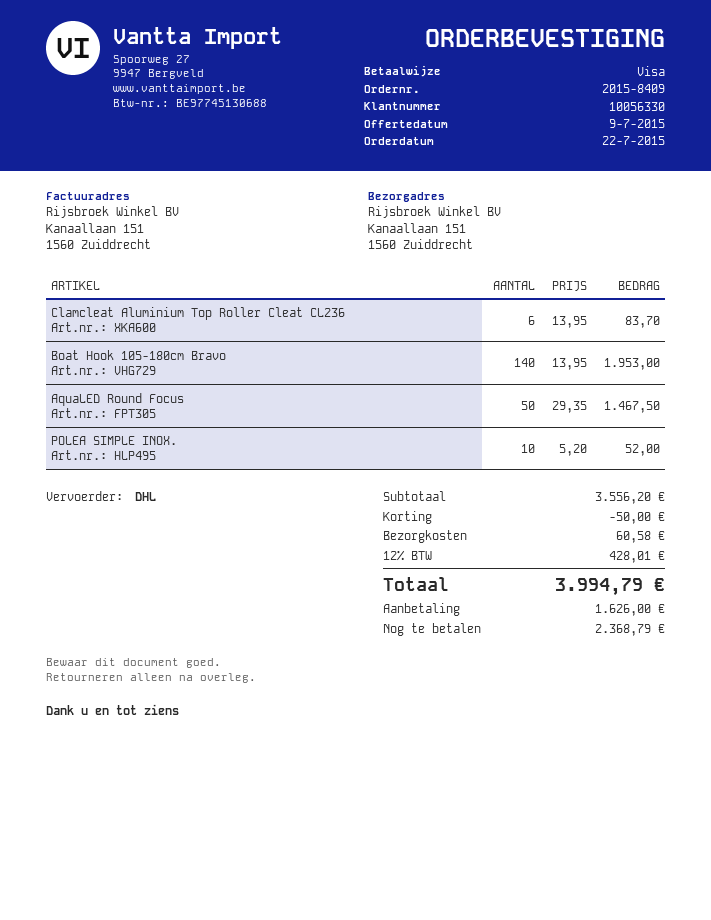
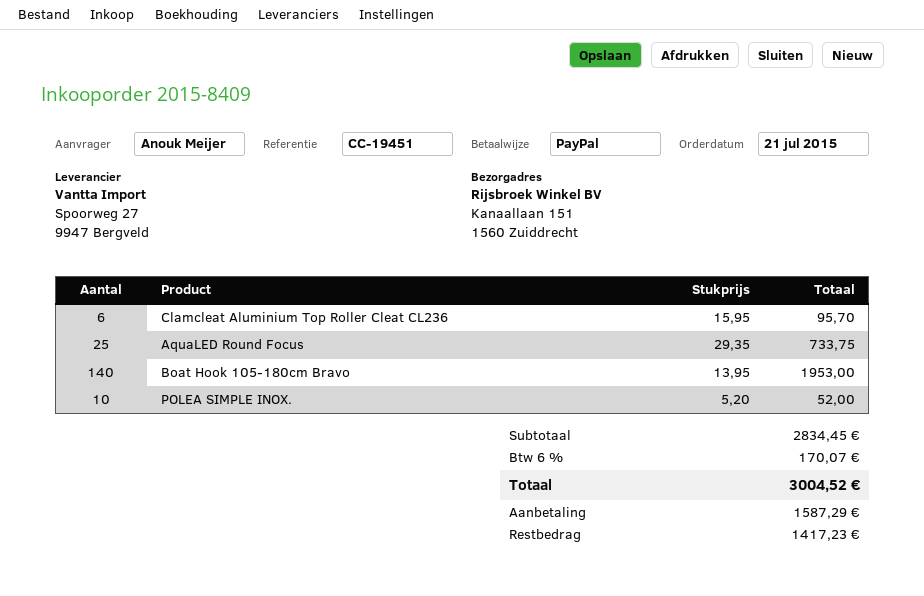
order date: 2015-07-22 -> 2015-07-21
payment method: Visa -> PayPal
Clamcleat Aluminium Top Roller Cleat CL236: 6 x 13.95 = 83.70 -> 6 x 15.95 = 95.70
AquaLED Round Focus: 50 x 29.35 = 1467.50 -> 25 x 29.35 = 733.75
subtotal: 3556.20 -> 2834.45
discount: 50.00 -> none
shipping: 60.58 -> none
tax: 12% = 428.01 -> 6% = 170.07
total: 3994.79 -> 3004.52
deposit: 1626.00 -> 1587.29
balance: 2368.79 -> 1417.23

